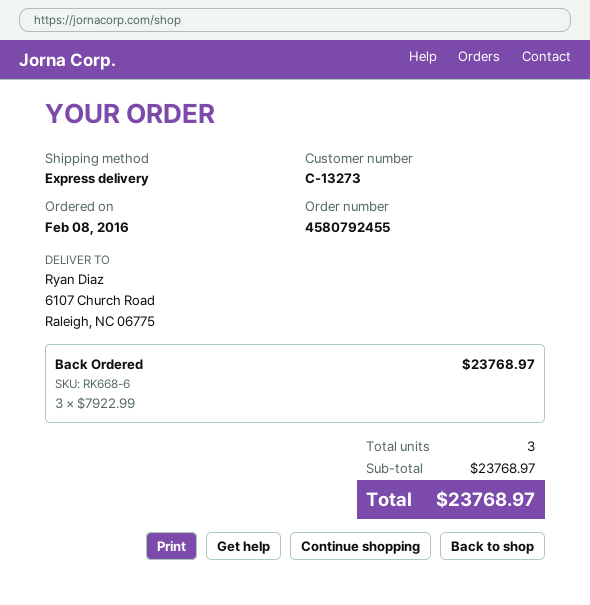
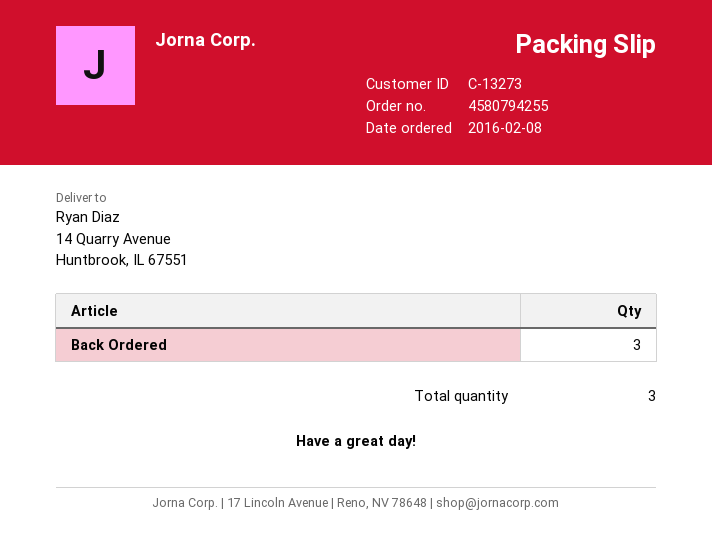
order number: 4580792455 -> 4580794255
ship to: 6107 Church Road, Raleigh, NC 06775 -> 14 Quarry Avenue, Huntbrook, IL 67551

